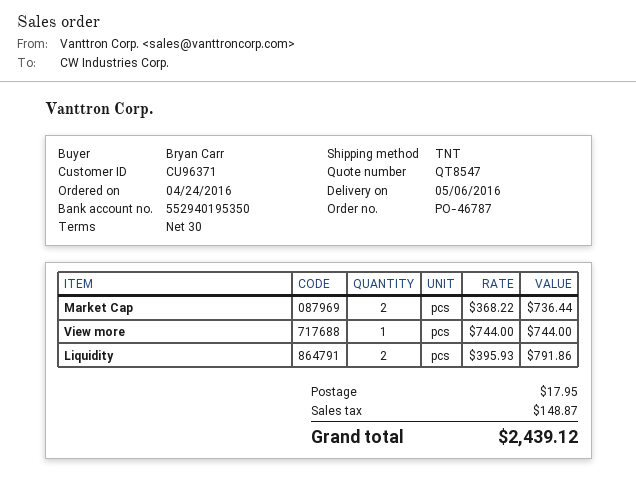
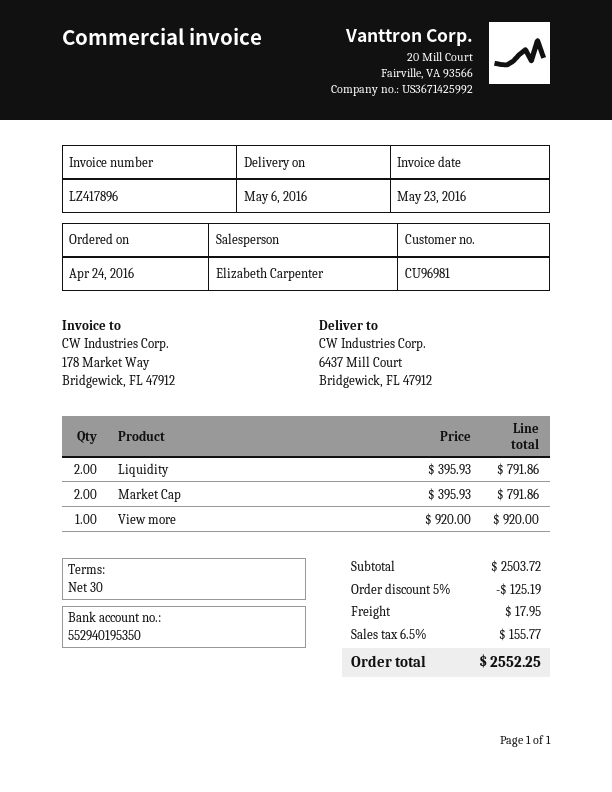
customer number: CU96371 -> CU96981
Market Cap: 2 x 368.22 = 736.44 -> 2 x 395.93 = 791.86
View more: 1 x 744.00 = 744.00 -> 1 x 920.00 = 920.00
discount: none -> 5% = 125.19
tax: 148.87 -> 155.77
total: 2439.12 -> 2552.25

